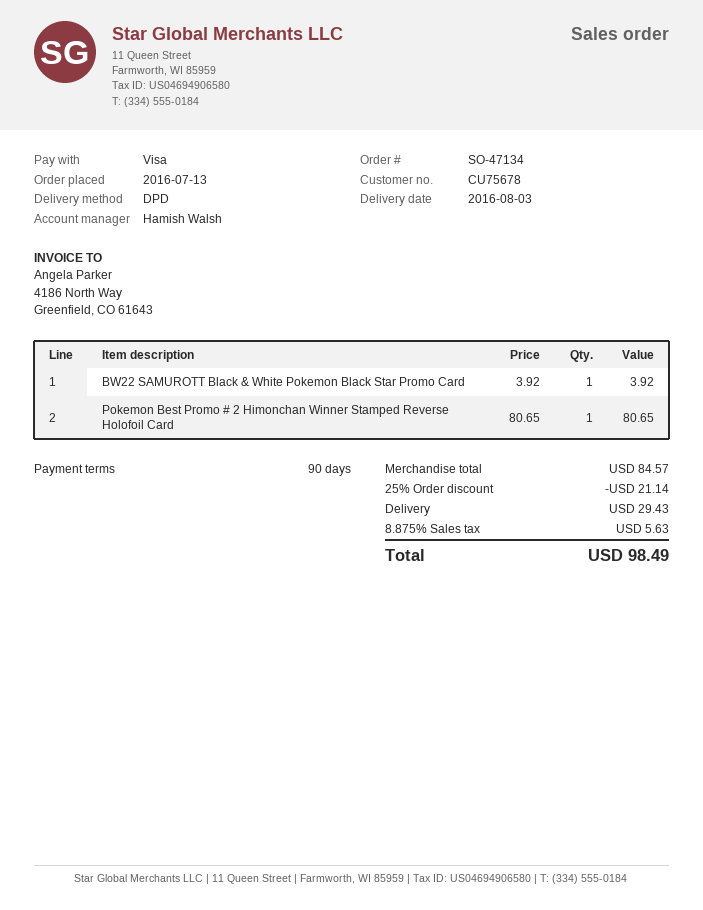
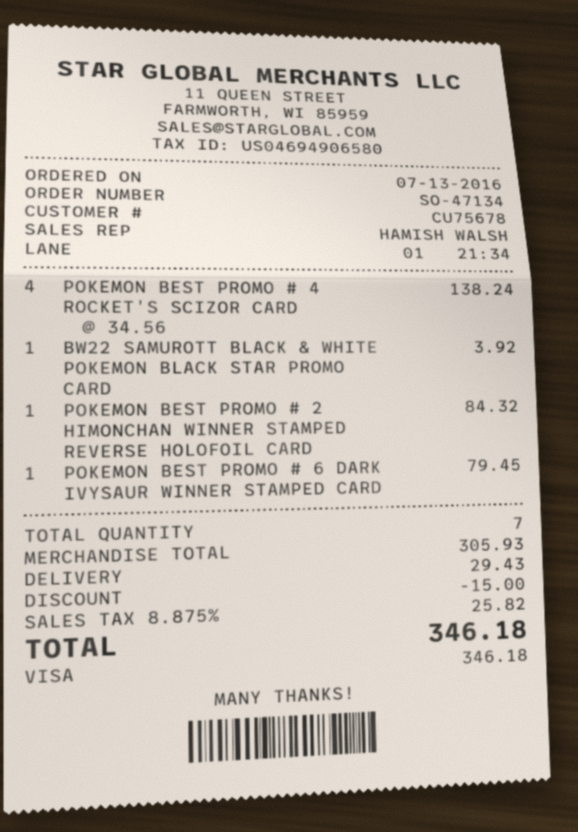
Pokemon Best Promo # 2 Himonchan Winner Stamped Reverse Holofoil Card: 1 x 80.65 = 80.65 -> 1 x 84.32 = 84.32
POKEMON BEST PROMO # 4 ROCKET'S SCIZOR CARD: none -> 4 x 34.56 = 138.24
POKEMON BEST PROMO # 6 DARK IVYSAUR WINNER STAMPED CARD: none -> 1 x 79.45 = 79.45
subtotal: 84.57 -> 305.93
discount: 21.14 -> 15.00
tax: 8.875% = 5.63 -> 8.875% = 25.82
total: 98.49 -> 346.18

